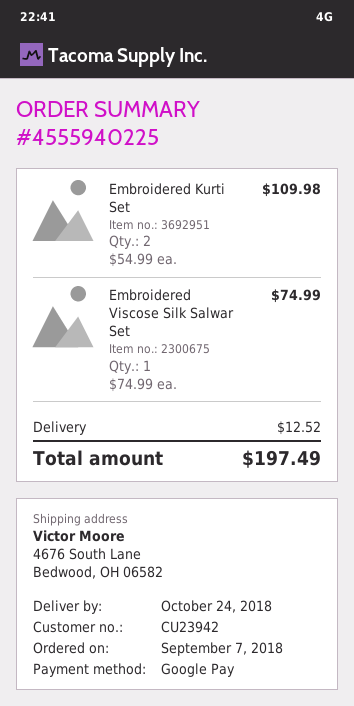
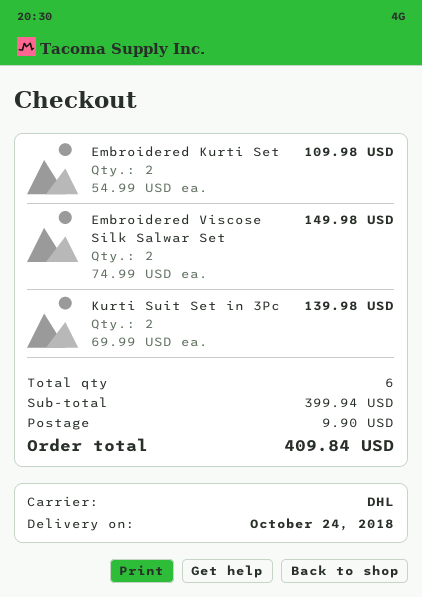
Embroidered Viscose Silk Salwar Set: 1 x 74.99 = 74.99 -> 2 x 74.99 = 149.98
Kurti Suit Set in 3Pc: none -> 2 x 69.99 = 139.98
shipping: 12.52 -> 9.90
total: 197.49 -> 409.84

